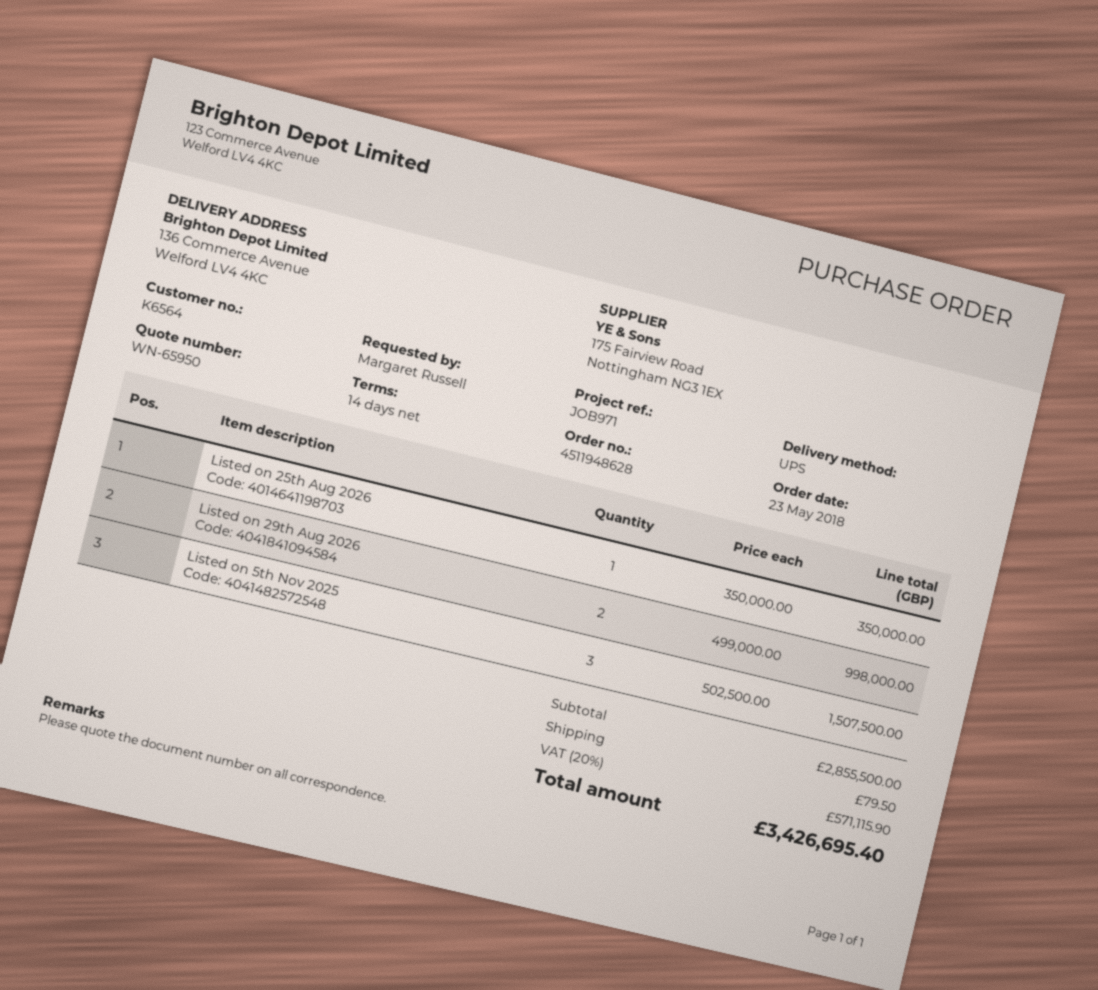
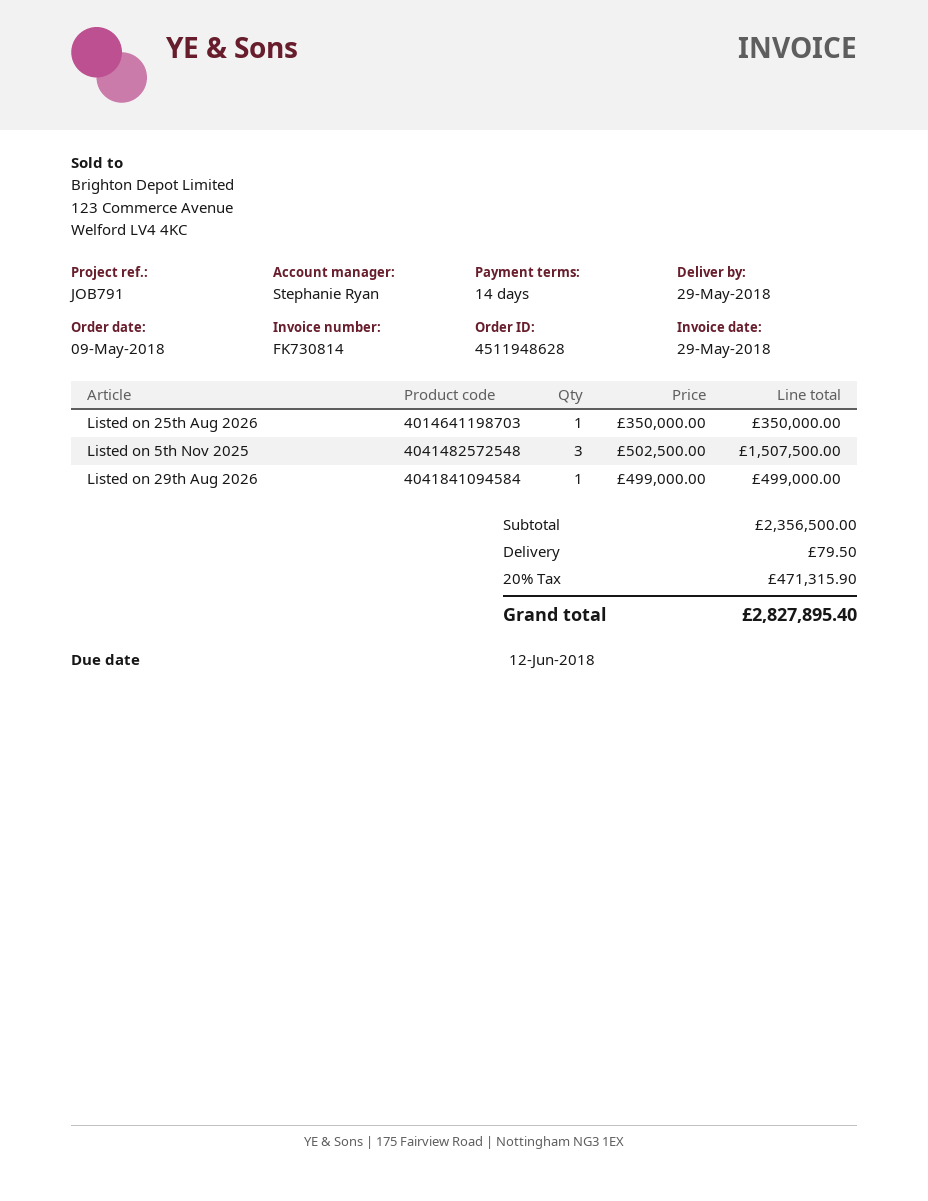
order date: 2018-05-23 -> 2018-05-09
reference: JOB971 -> JOB791
Listed on 29th Aug 2026: 2 x 499000.00 = 998000.00 -> 1 x 499000.00 = 499000.00
subtotal: 2855500.00 -> 2356500.00
tax: 20% = 571115.90 -> 20% = 471315.90
total: 3426695.40 -> 2827895.40

